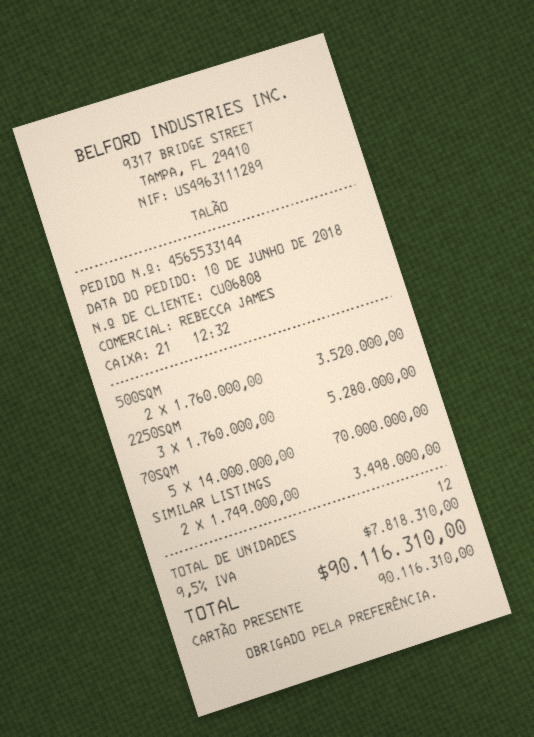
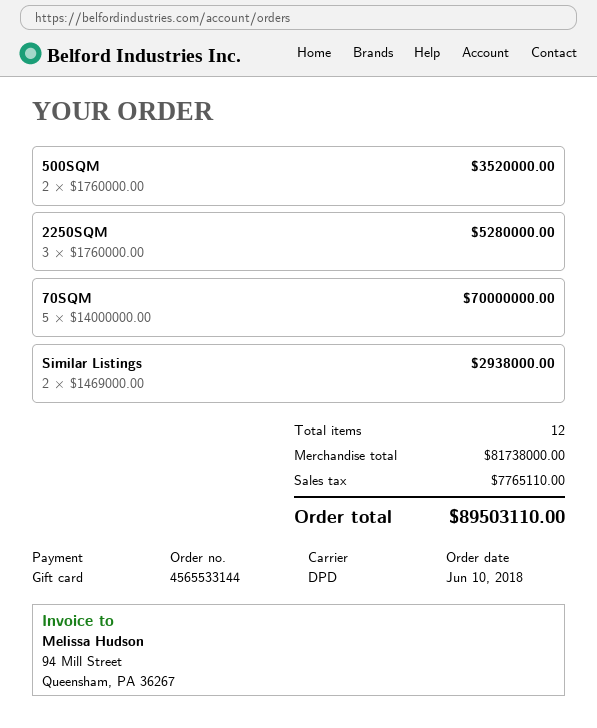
SIMILAR LISTINGS: 2 x 1749000.00 = 3498000.00 -> 2 x 1469000.00 = 2938000.00
tax: 7818310.00 -> 7765110.00
total: 90116310.00 -> 89503110.00

